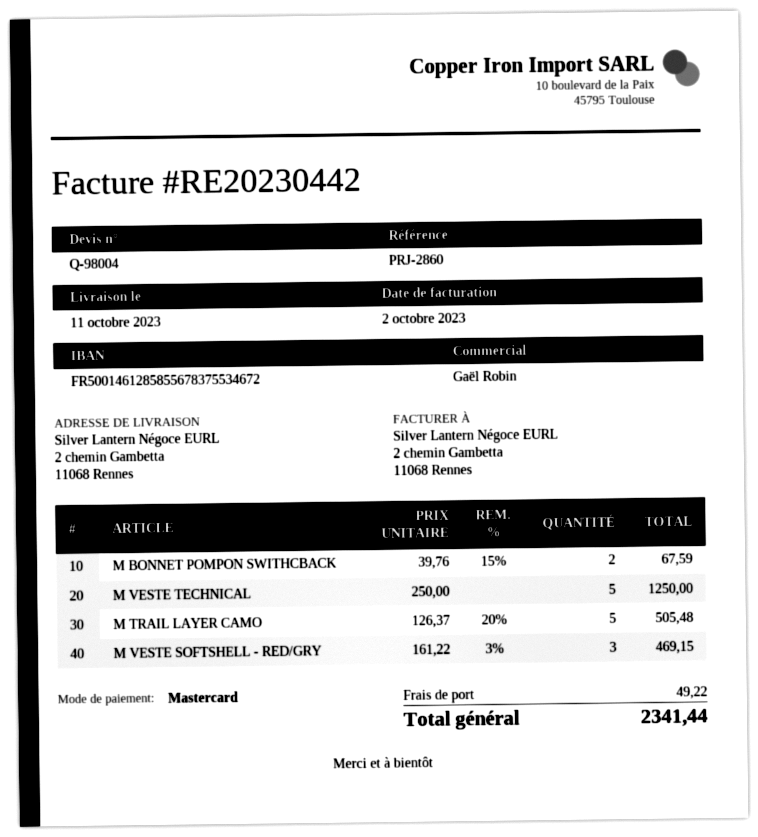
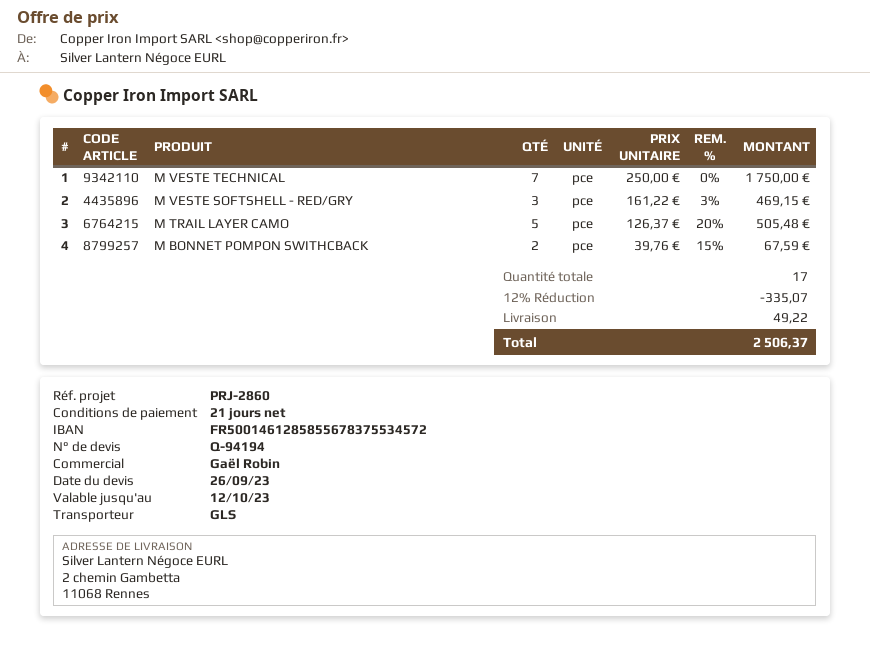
quote number: Q-98004 -> Q-94194
bank account: FR5001461285855678375534672 -> FR5001461285855678375534572
M VESTE TECHNICAL: 5 x 250.00 = 1250.00 -> 7 x 250.00 = 1750.00
discount: none -> 12% = 335.07
total: 2341.44 -> 2506.37

